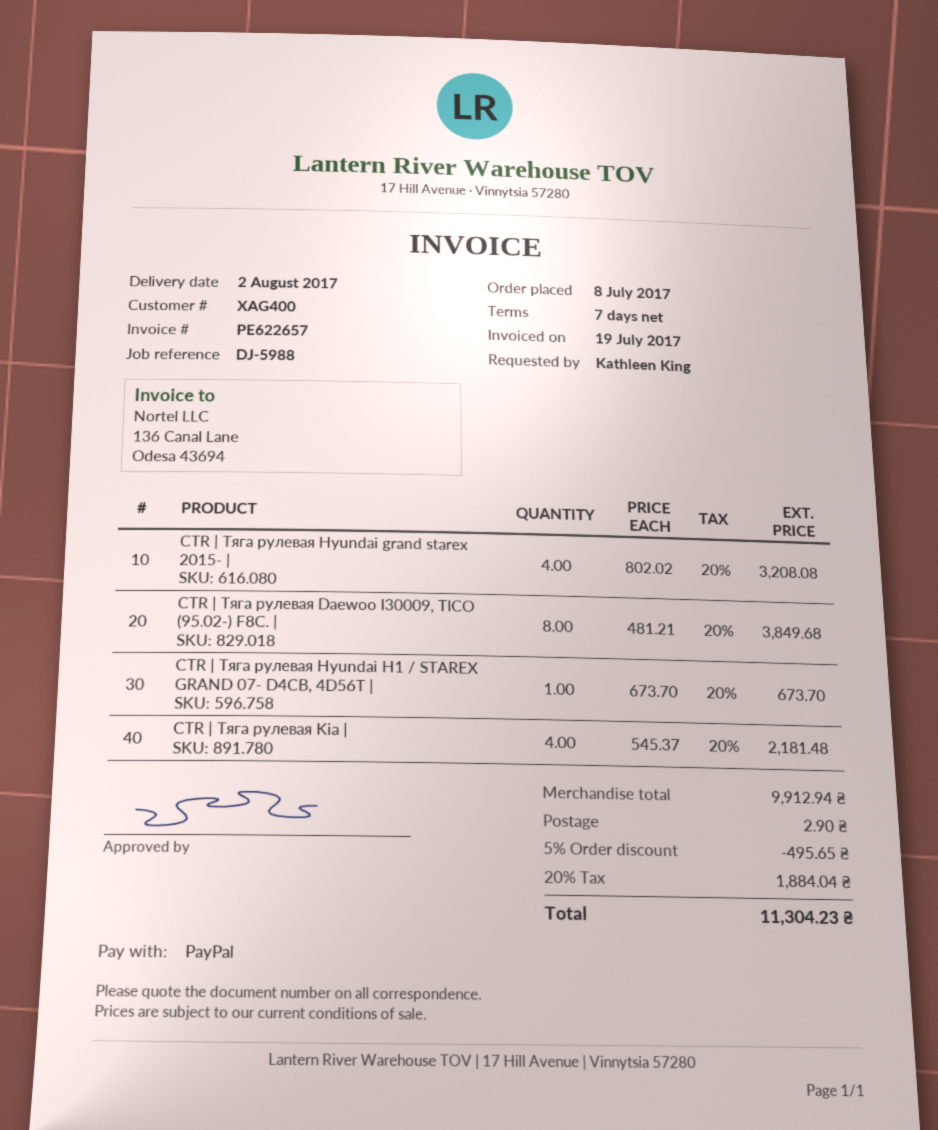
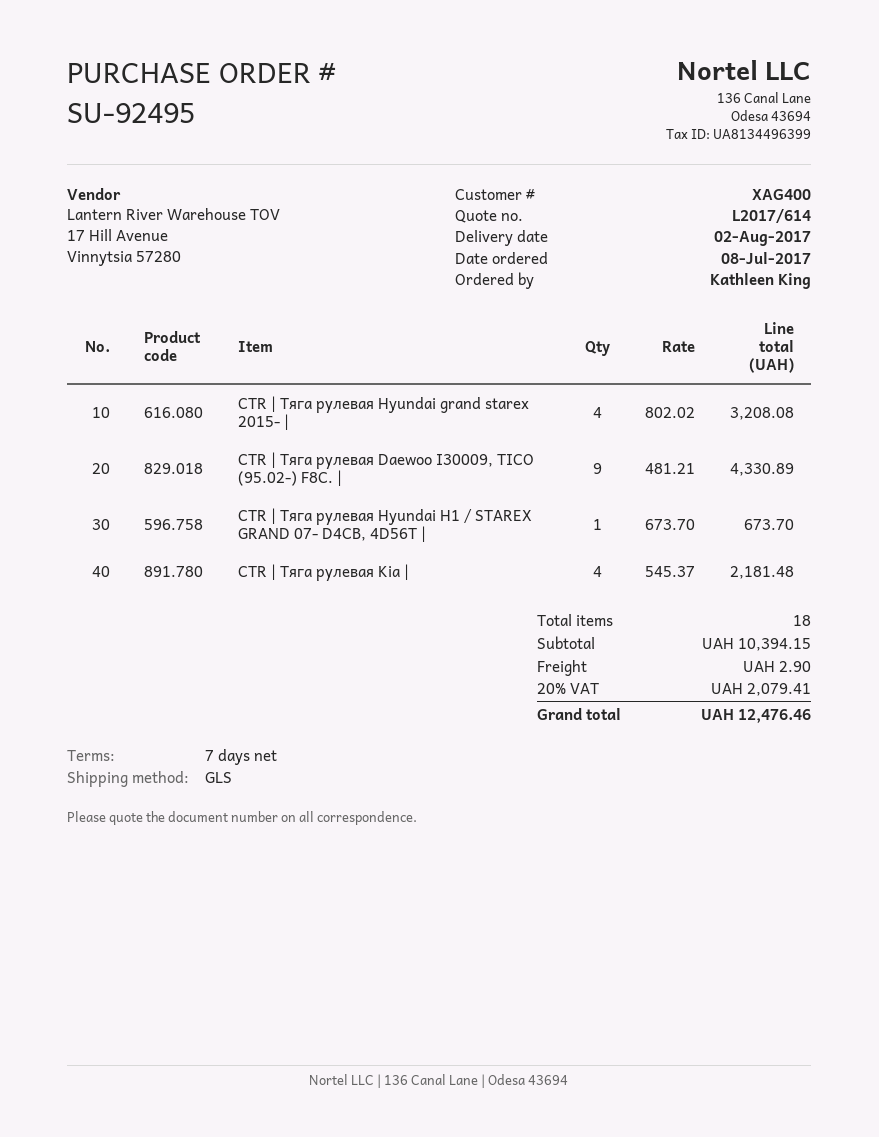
CTR | Тяга рулевая Daewoo I30009, TICO (95.02-) F8C. |: 8 x 481.21 = 3849.68 -> 9 x 481.21 = 4330.89
subtotal: 9912.94 -> 10394.15
discount: 5% = 495.65 -> none
tax: 20% = 1884.04 -> 20% = 2079.41
total: 11304.23 -> 12476.46

